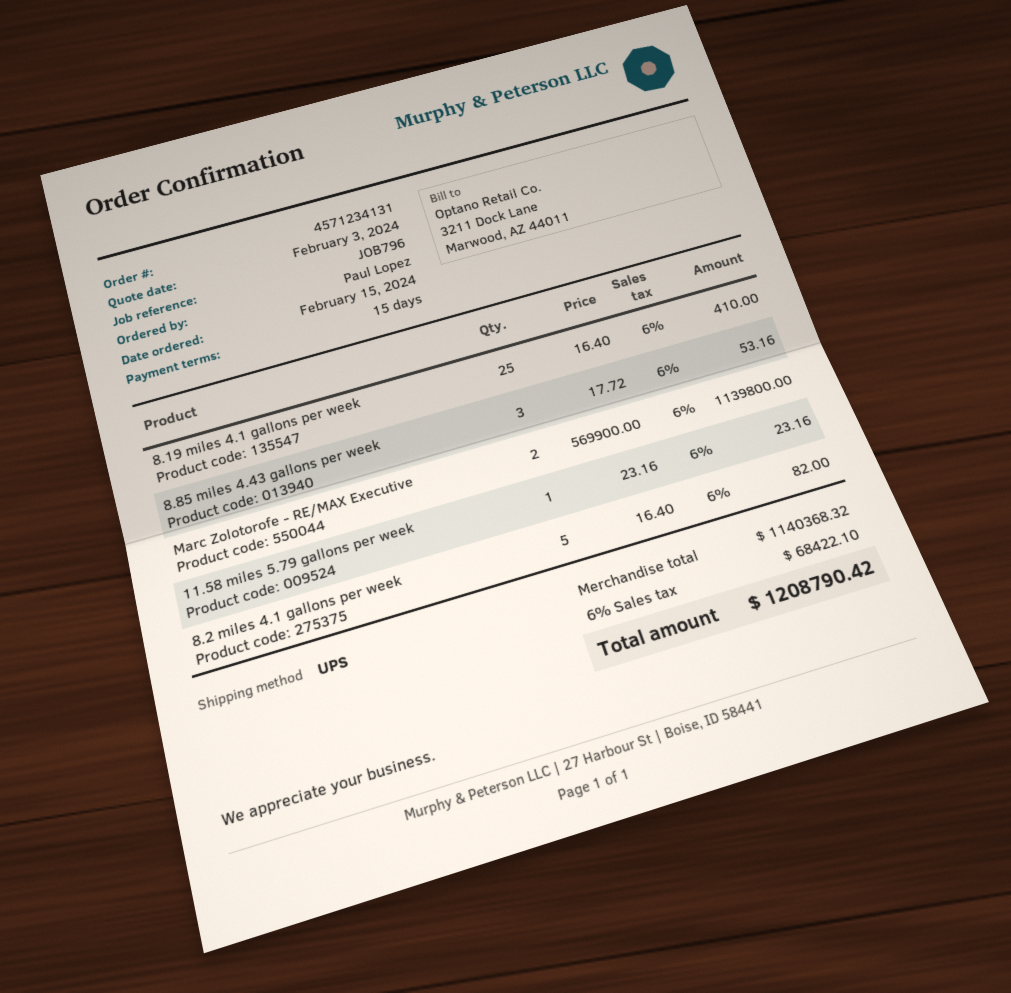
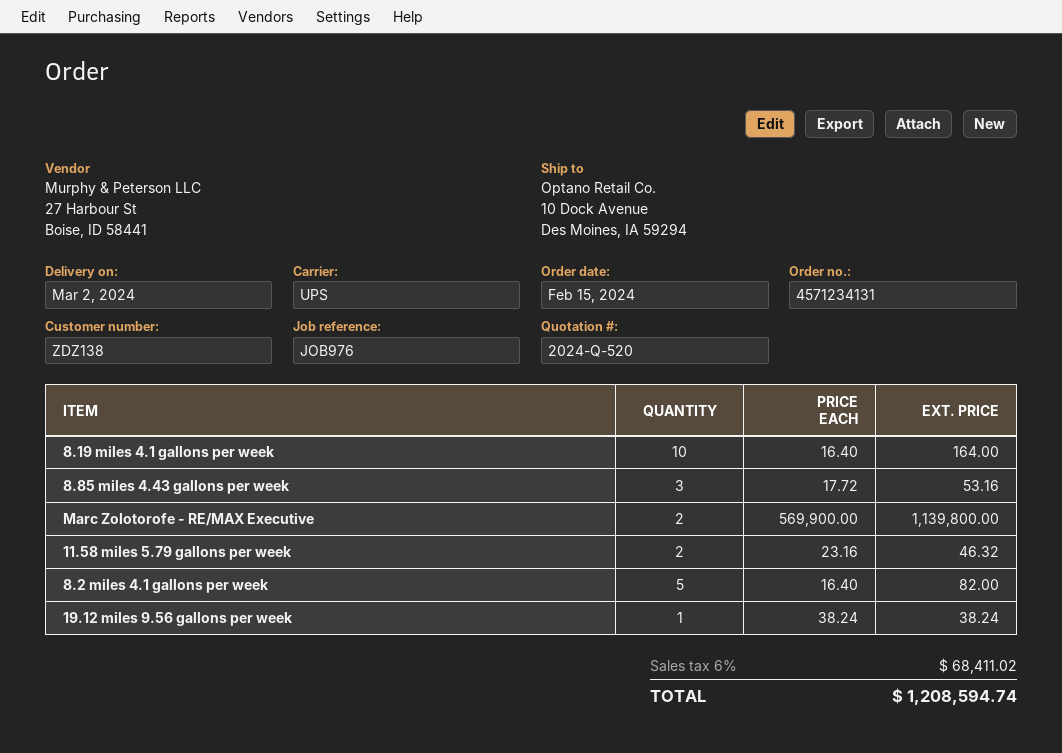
reference: JOB796 -> JOB976
8.19 miles 4.1 gallons per week: 25 x 16.40 = 410.00 -> 10 x 16.40 = 164.00
11.58 miles 5.79 gallons per week: 1 x 23.16 = 23.16 -> 2 x 23.16 = 46.32
19.12 miles 9.56 gallons per week: none -> 1 x 38.24 = 38.24
tax: 6% = 68422.10 -> 6% = 68411.02
total: 1208790.42 -> 1208594.74

